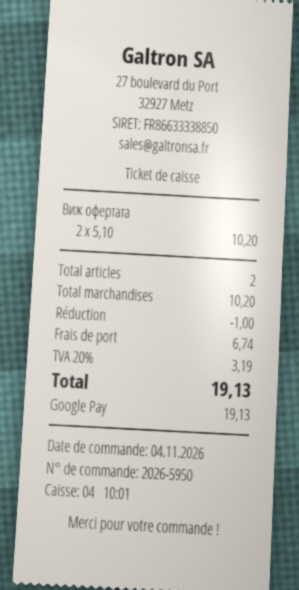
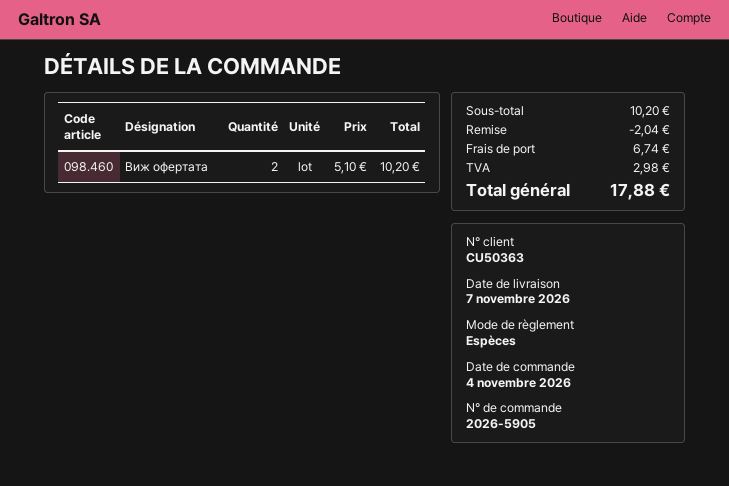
order number: 2026-5950 -> 2026-5905
payment method: Google Pay -> cash
discount: 1.00 -> 2.04
tax: 3.19 -> 2.98
total: 19.13 -> 17.88

